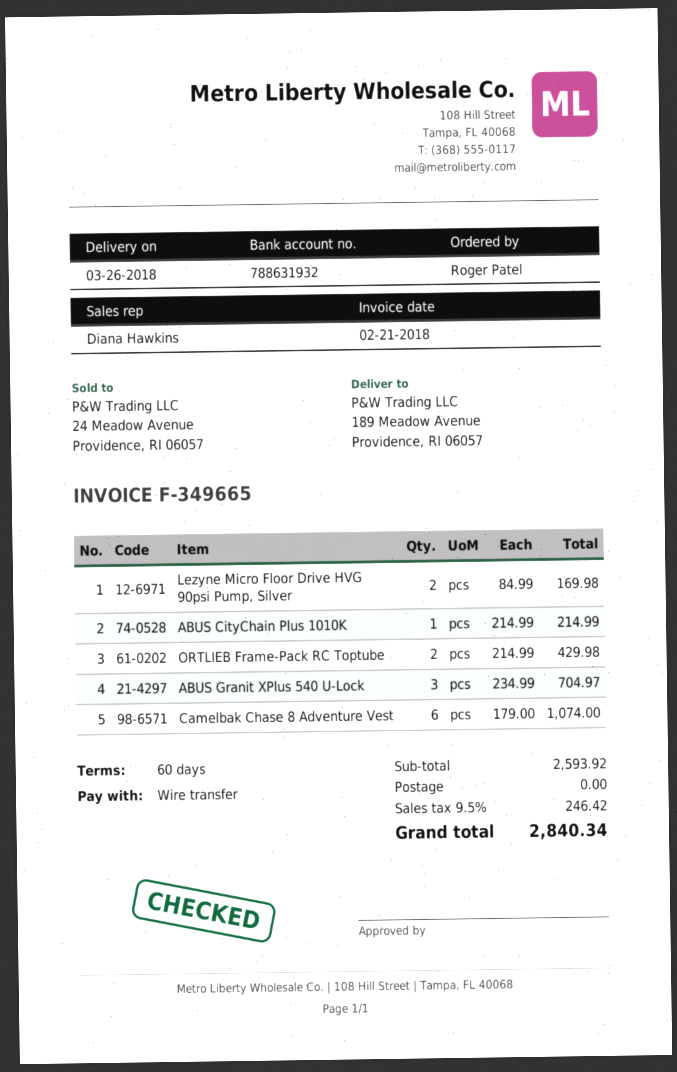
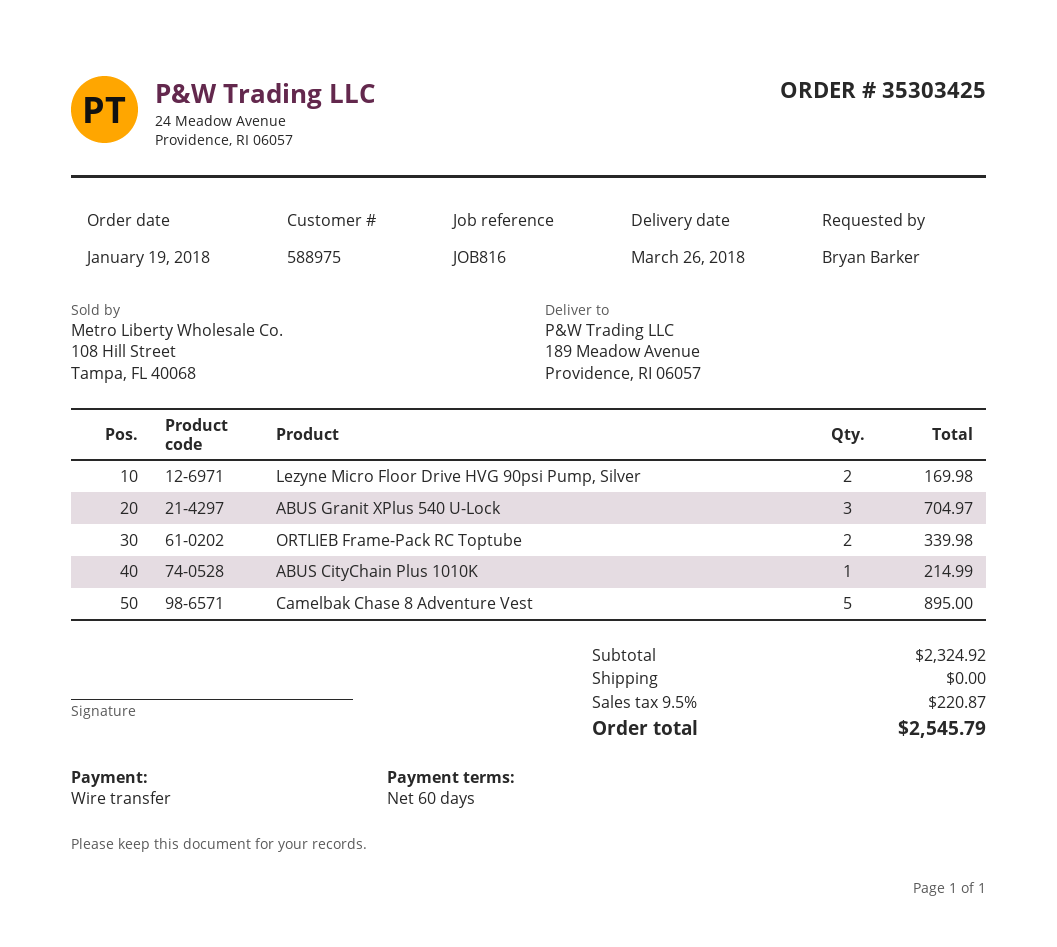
ordered by: Roger Patel -> Bryan Barker
ORTLIEB Frame-Pack RC Toptube: 2 for 429.98 -> 2 for 339.98
Camelbak Chase 8 Adventure Vest: 6 for 1074.00 -> 5 for 895.00
subtotal: 2593.92 -> 2324.92
tax: 9.5% = 246.42 -> 9.5% = 220.87
total: 2840.34 -> 2545.79

